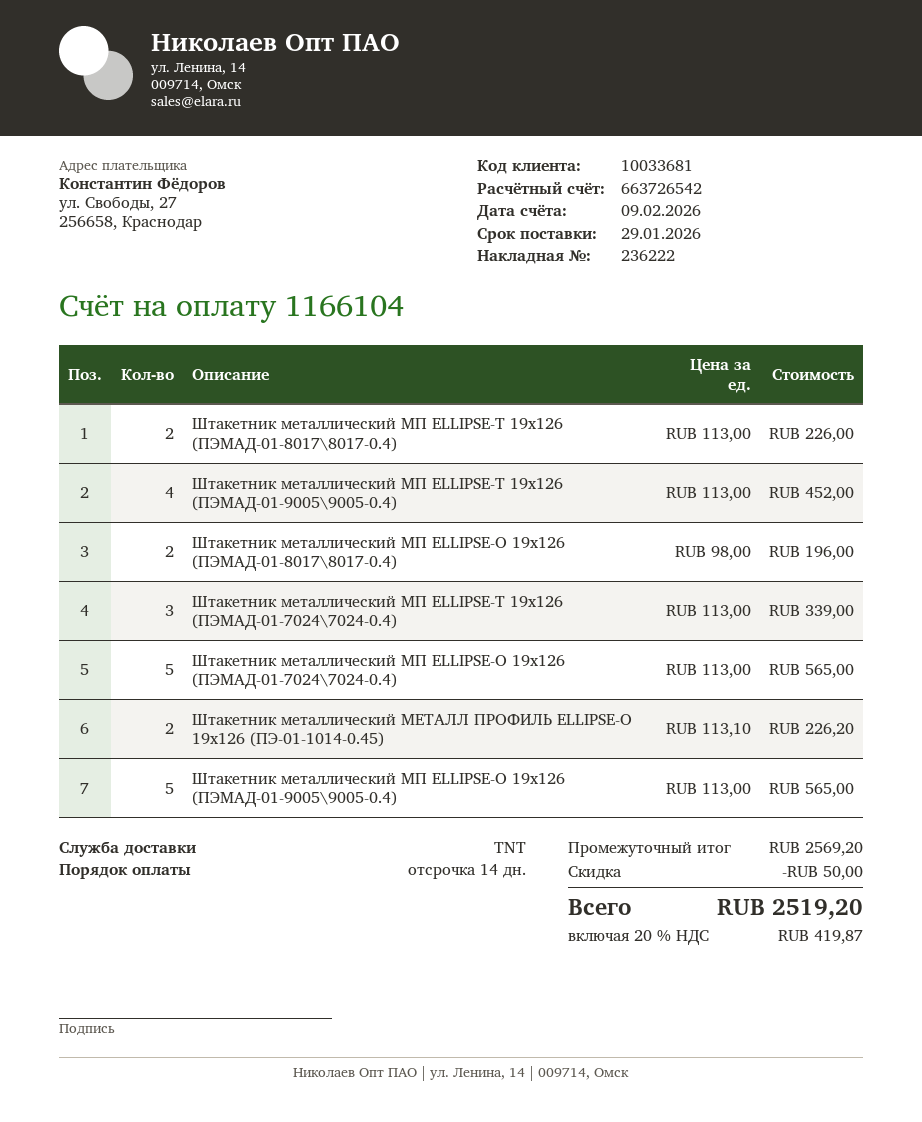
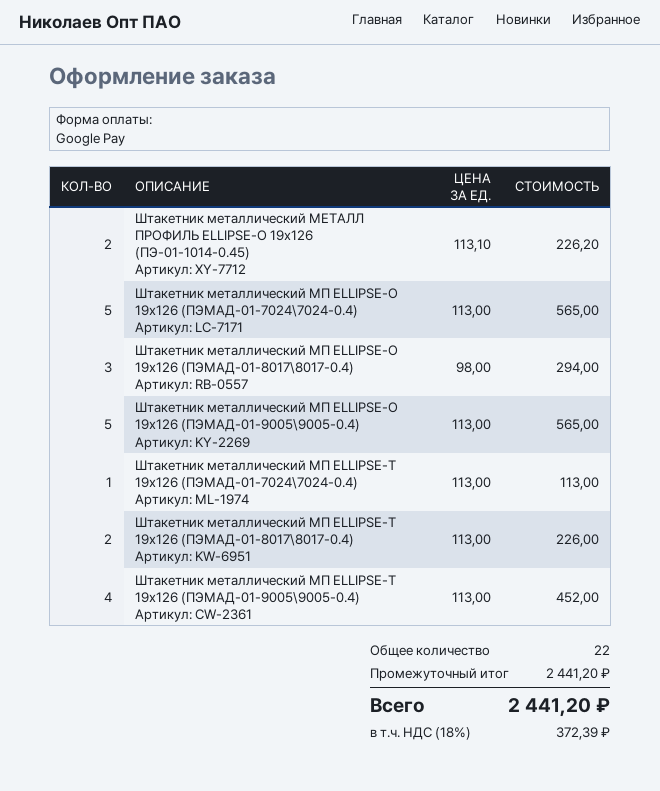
Штакетник металлический МП ELLIPSE-O 19х126 (ПЭМАД-01-8017\8017-0.4): 2 x 98.00 = 196.00 -> 3 x 98.00 = 294.00
Штакетник металлический МП ELLIPSE-T 19х126 (ПЭМАД-01-7024\7024-0.4): 3 x 113.00 = 339.00 -> 1 x 113.00 = 113.00
subtotal: 2569.20 -> 2441.20
discount: 50.00 -> none
tax: 20% = 419.87 -> 18% = 372.39
total: 2519.20 -> 2441.20

